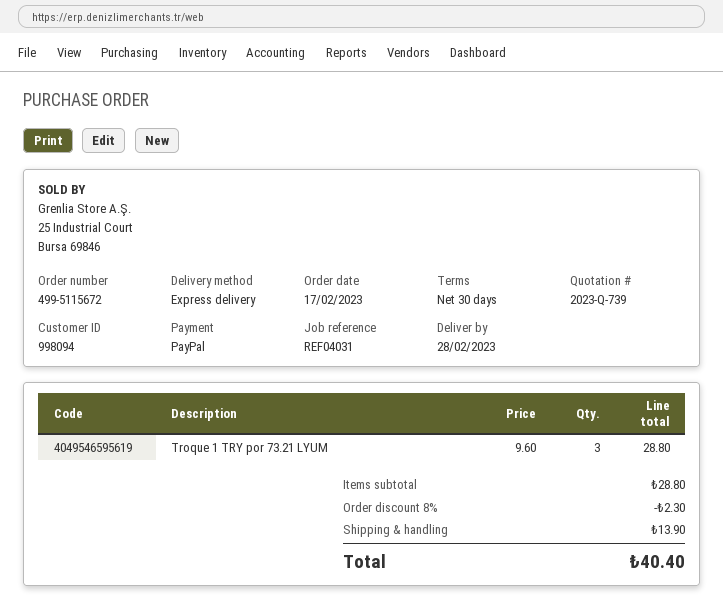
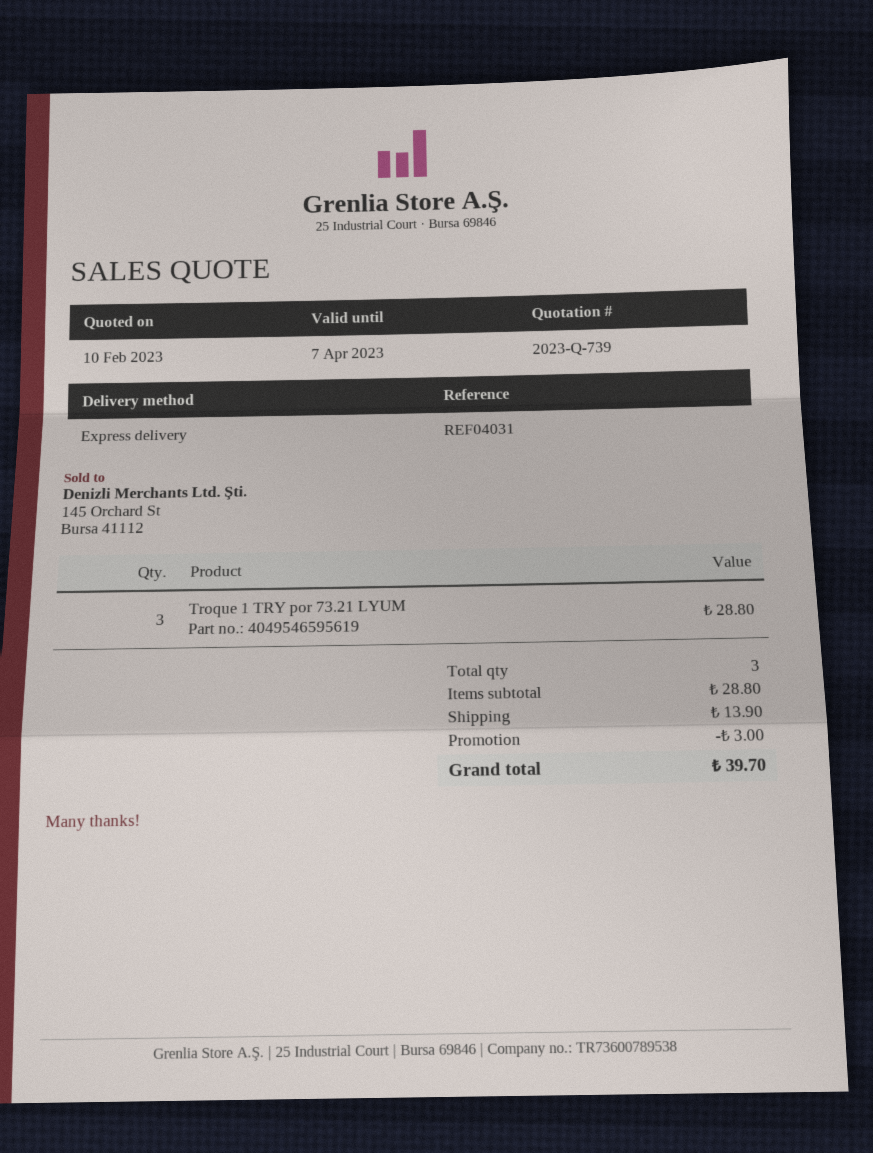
discount: 2.30 -> 3.00
total: 40.40 -> 39.70

